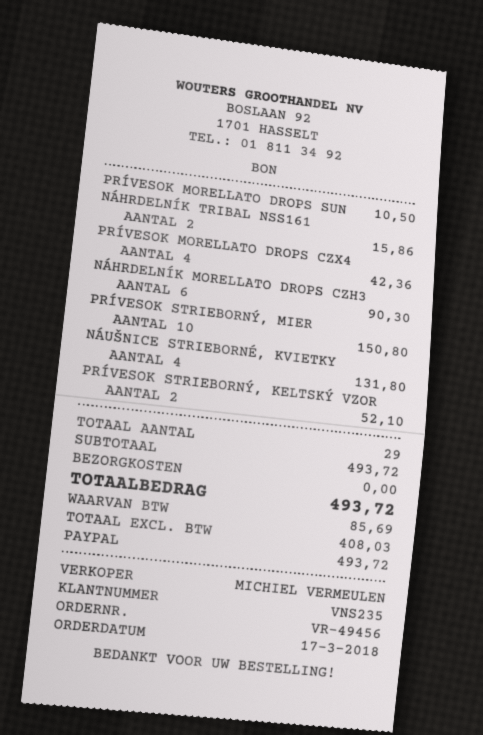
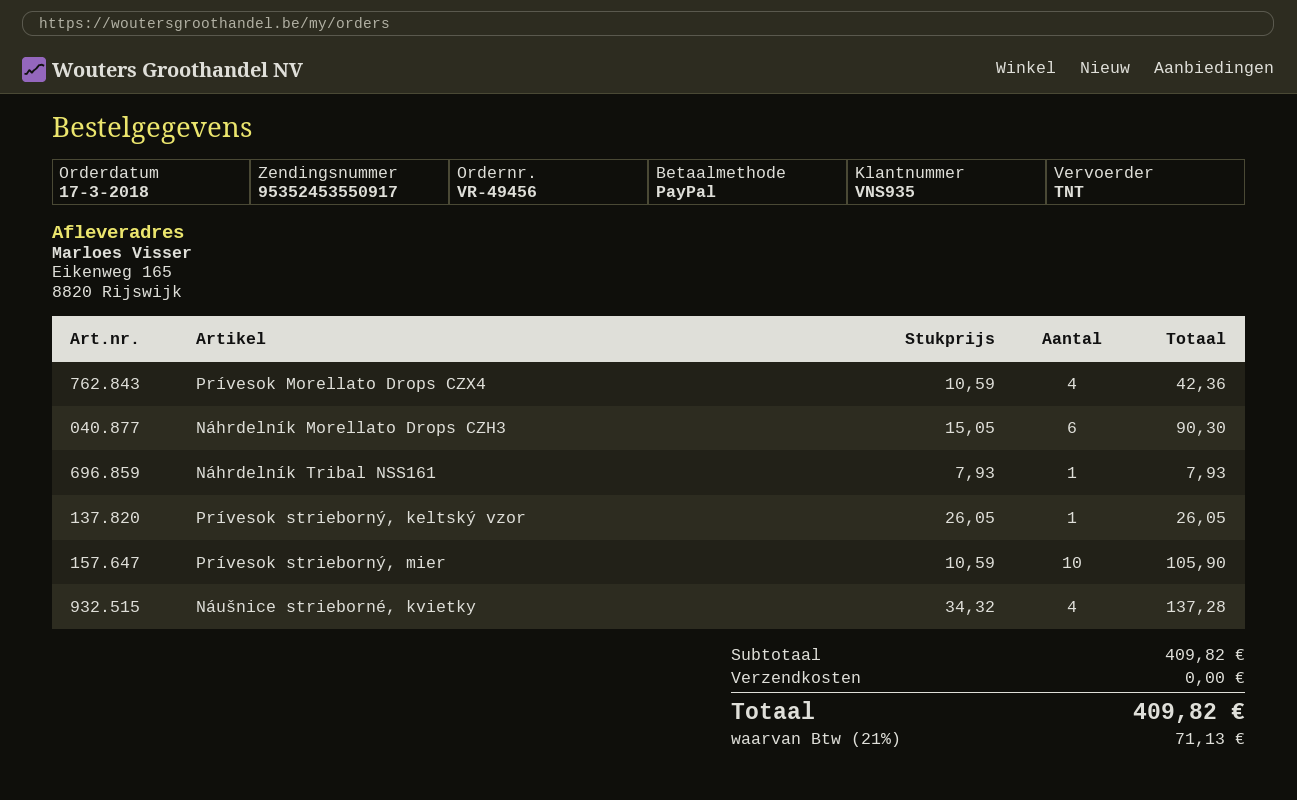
customer number: VNS235 -> VNS935
PRÍVESOK MORELLATO DROPS SUN: 1 for 10.50 -> none
NÁHRDELNÍK TRIBAL NSS161: 2 for 15.86 -> 1 for 7.93
PRÍVESOK STRIEBORNÝ, MIER: 10 for 150.80 -> 10 for 105.90
NÁUŠNICE STRIEBORNÉ, KVIETKY: 4 for 131.80 -> 4 for 137.28
PRÍVESOK STRIEBORNÝ, KELTSKÝ VZOR: 2 for 52.10 -> 1 for 26.05
subtotal: 493.72 -> 409.82
tax: 85.69 -> 71.13
total: 493.72 -> 409.82

